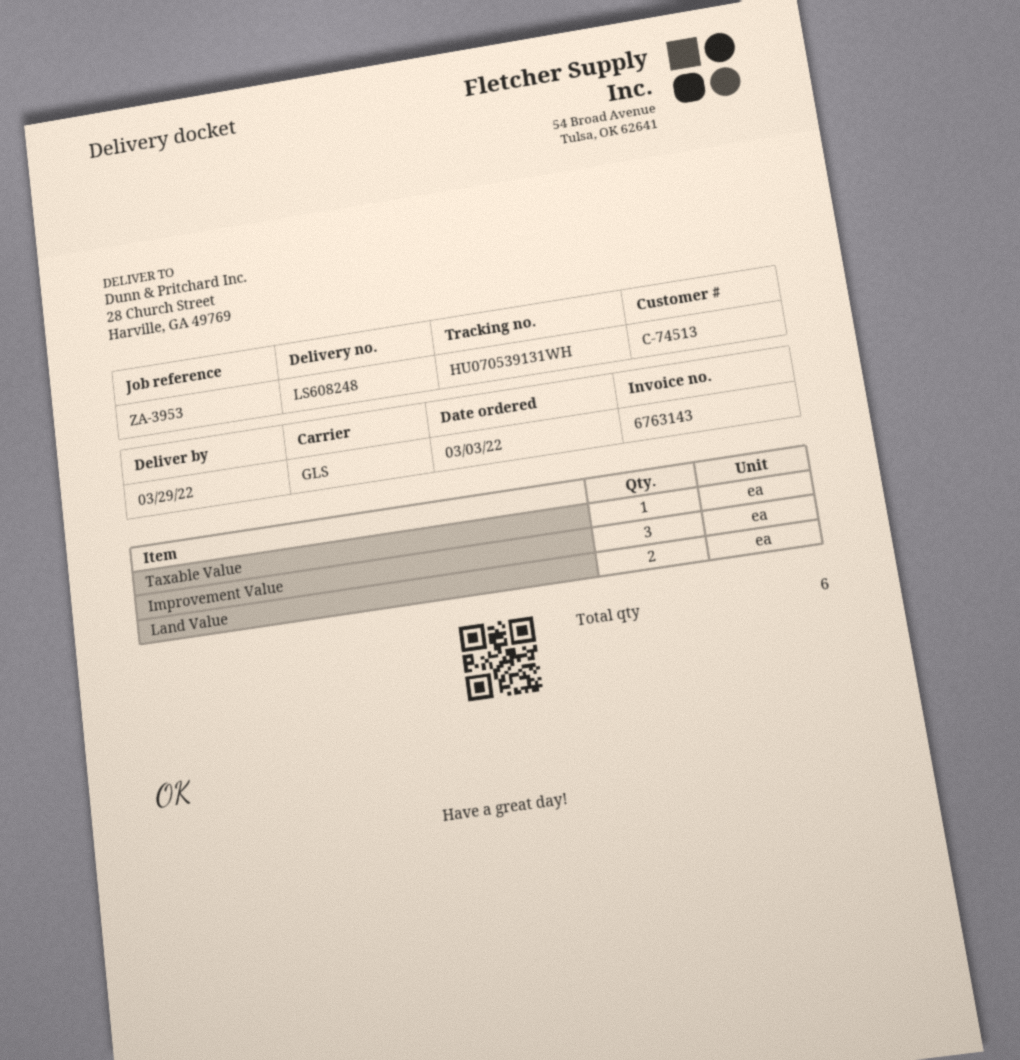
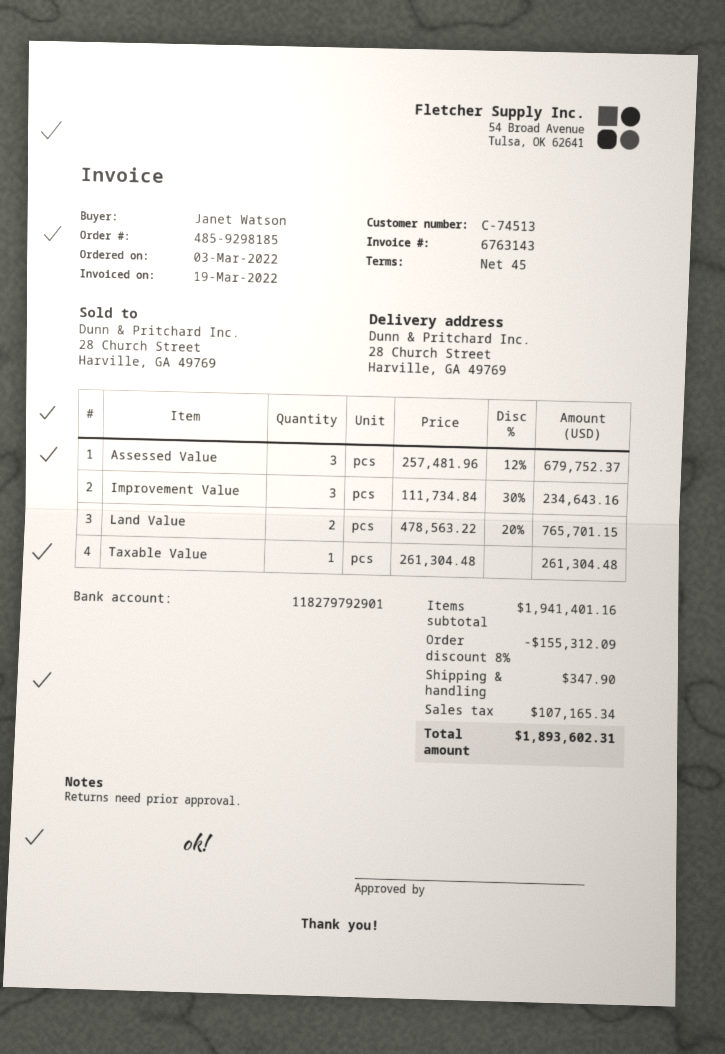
Assessed Value: none -> 3

